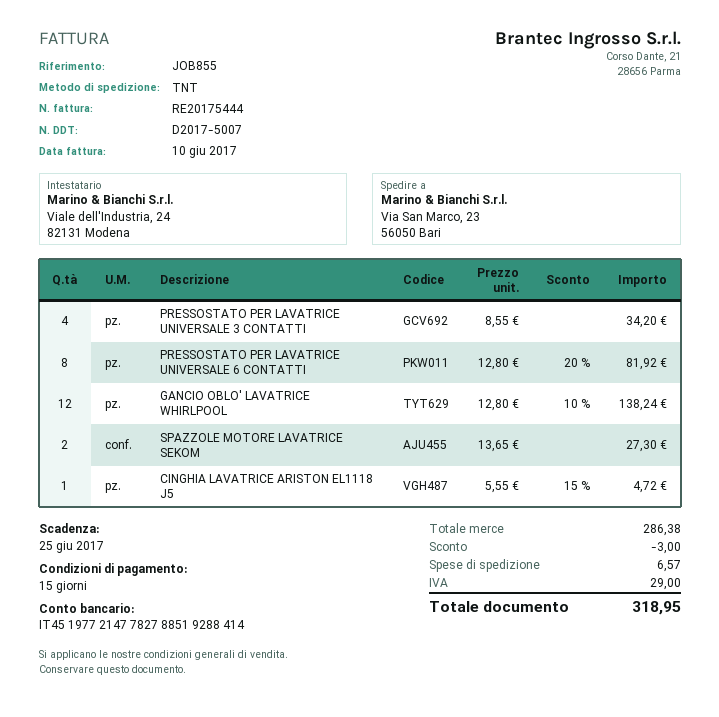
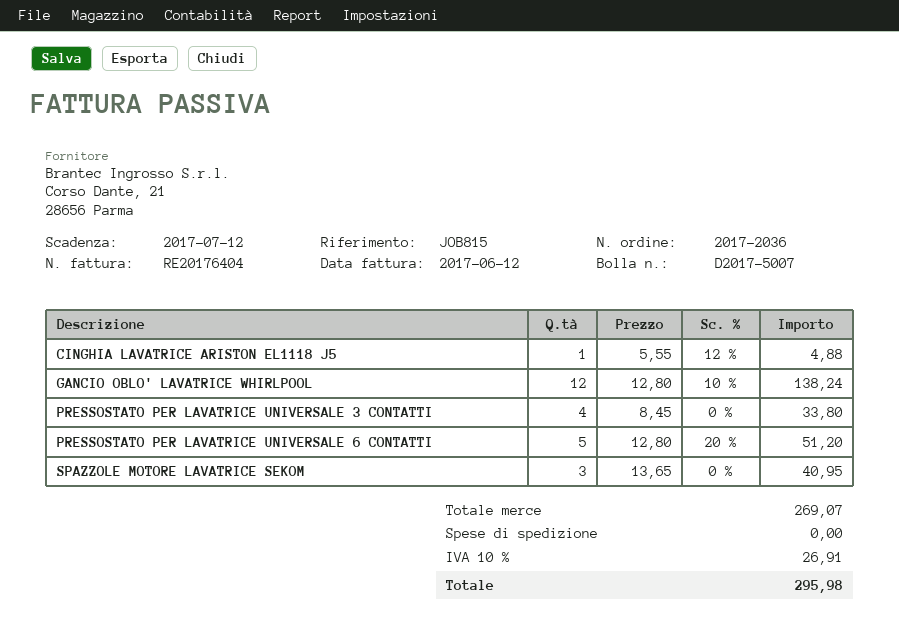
invoice number: RE20175444 -> RE20176404
invoice date: 2017-06-10 -> 2017-06-12
due date: 2017-06-25 -> 2017-07-12
reference: JOB855 -> JOB815
PRESSOSTATO PER LAVATRICE UNIVERSALE 3 CONTATTI: 4 x 8.55 = 34.20 -> 4 x 8.45 = 33.80
PRESSOSTATO PER LAVATRICE UNIVERSALE 6 CONTATTI: 8 x 12.80 - 20% = 81.92 -> 5 x 12.80 - 20% = 51.20
SPAZZOLE MOTORE LAVATRICE SEKOM: 2 x 13.65 = 27.30 -> 3 x 13.65 = 40.95
CINGHIA LAVATRICE ARISTON EL1118 J5: 1 x 5.55 - 15% = 4.72 -> 1 x 5.55 - 12% = 4.88
subtotal: 286.38 -> 269.07
discount: 3.00 -> none
shipping: 6.57 -> 0.00
tax: 29.00 -> 26.91
total: 318.95 -> 295.98

